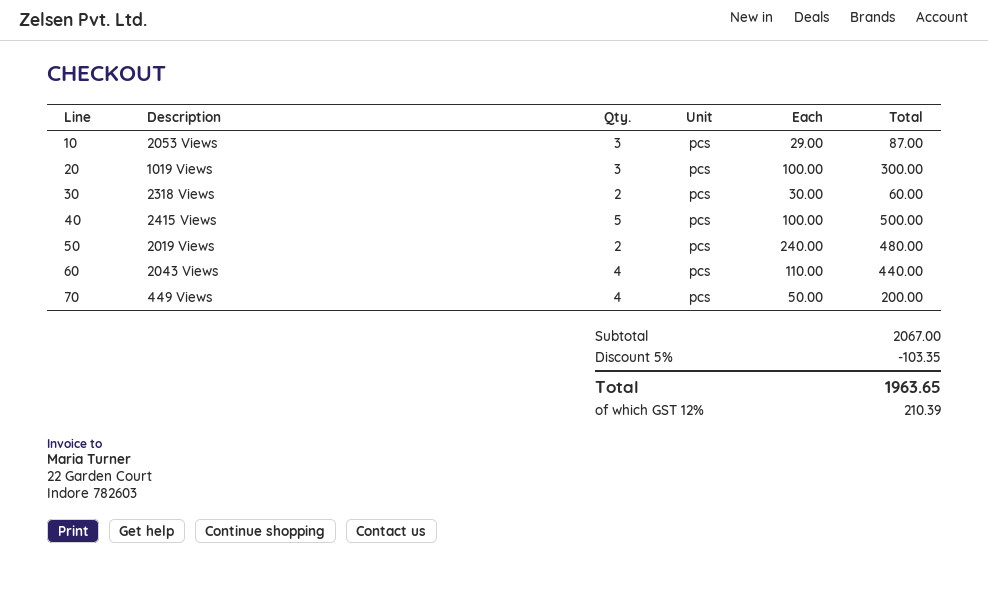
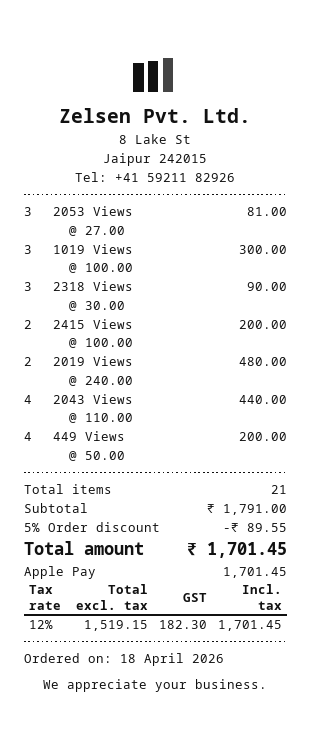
2053 Views: 3 x 29.00 = 87.00 -> 3 x 27.00 = 81.00
2318 Views: 2 x 30.00 = 60.00 -> 3 x 30.00 = 90.00
2415 Views: 5 x 100.00 = 500.00 -> 2 x 100.00 = 200.00
subtotal: 2067.00 -> 1791.00
discount: 5% = 103.35 -> 5% = 89.55
tax: 12% = 210.39 -> 12% = 182.30
total: 1963.65 -> 1701.45

